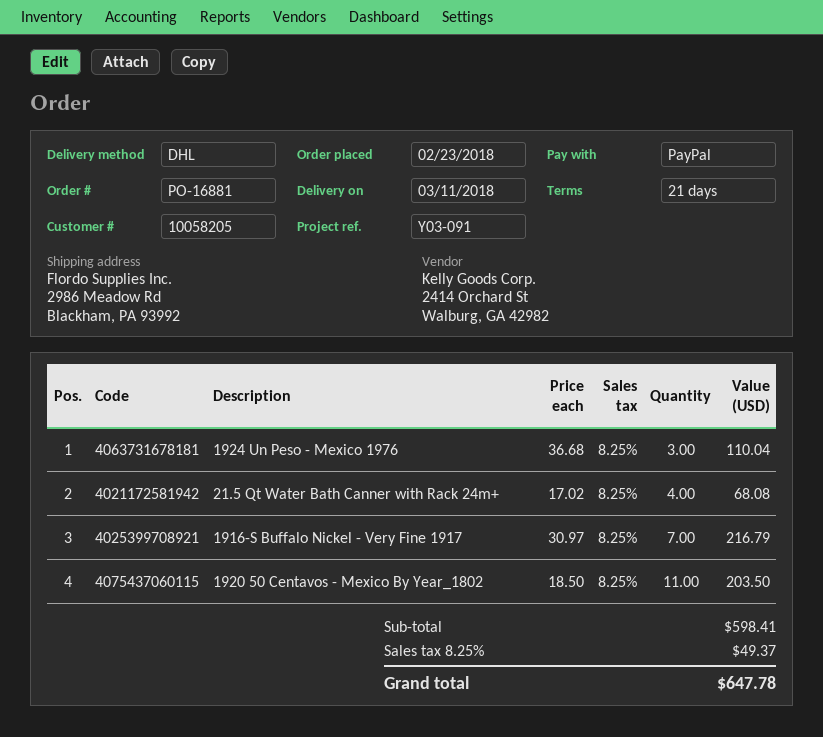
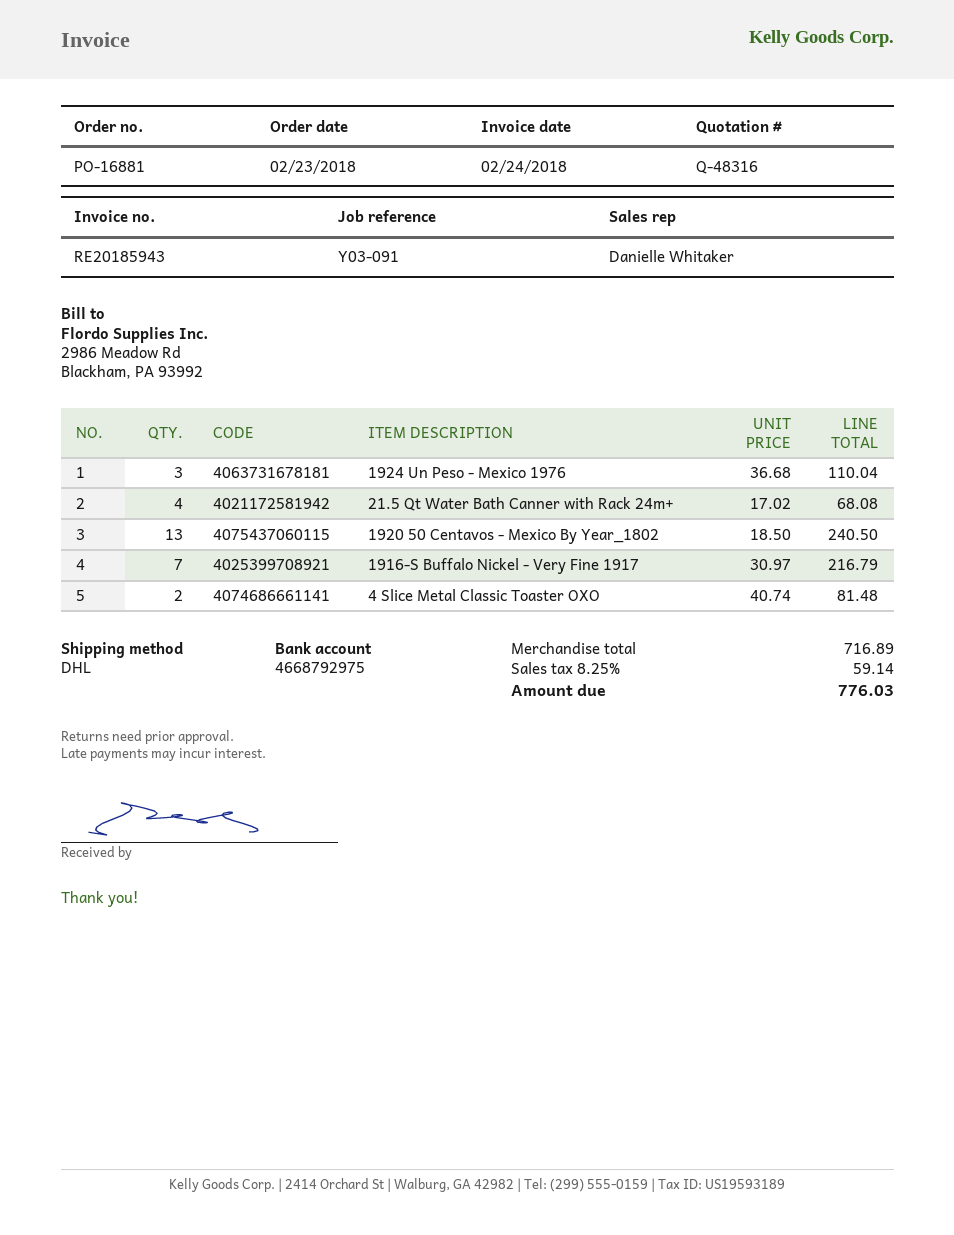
1920 50 Centavos - Mexico By Year_1802: 11 x 18.50 = 203.50 -> 13 x 18.50 = 240.50
4 Slice Metal Classic Toaster OXO: none -> 2 x 40.74 = 81.48
subtotal: 598.41 -> 716.89
tax: 8.25% = 49.37 -> 8.25% = 59.14
total: 647.78 -> 776.03

